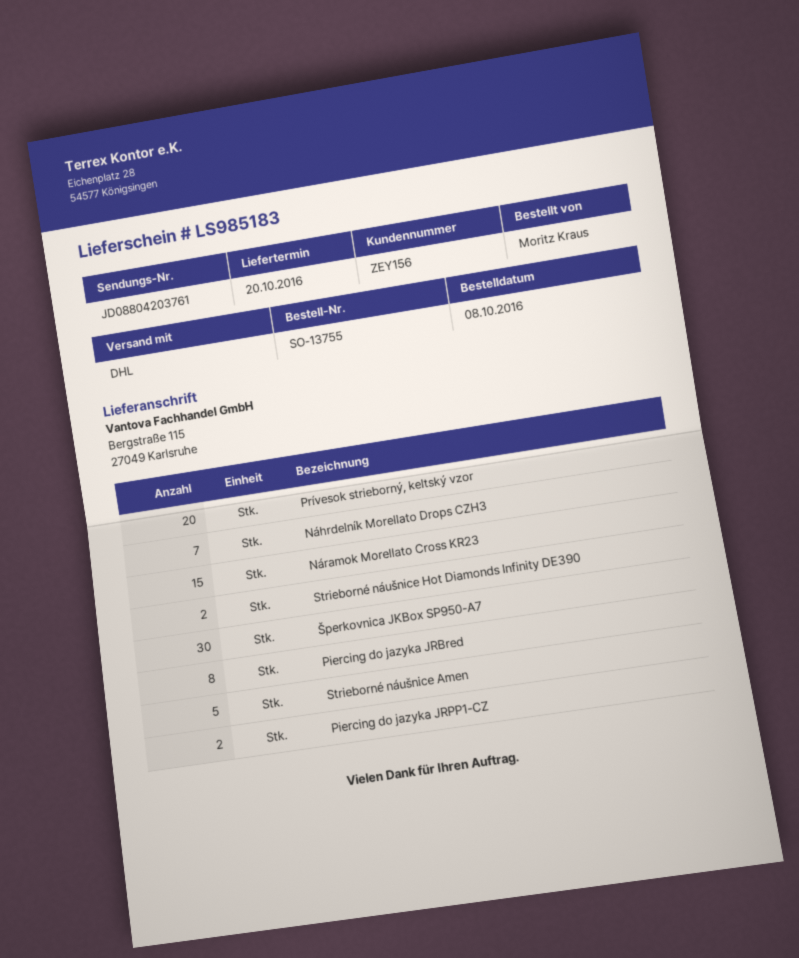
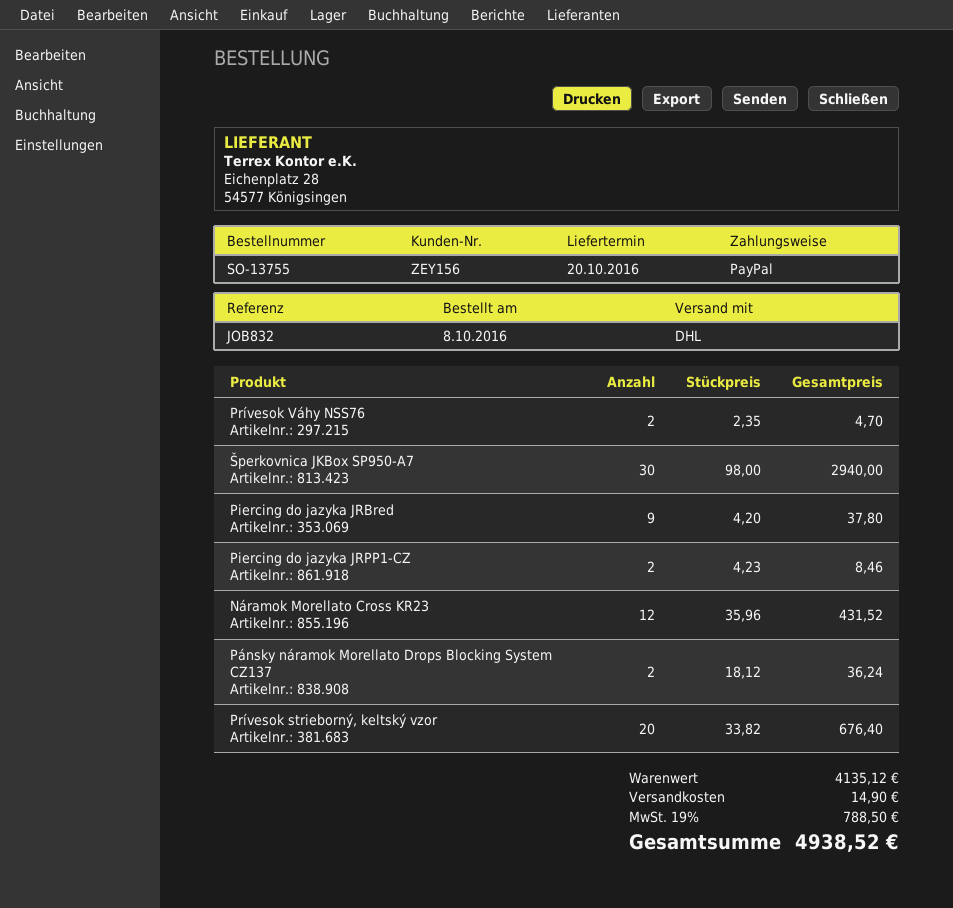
Náhrdelník Morellato Drops CZH3: 7 -> none
Náramok Morellato Cross KR23: 15 -> 12
Strieborné náušnice Hot Diamonds Infinity DE390: 2 -> none
Piercing do jazyka JRBred: 8 -> 9
Strieborné náušnice Amen: 5 -> none
Prívesok Váhy NSS76: none -> 2
Pánsky náramok Morellato Drops Blocking System CZ137: none -> 2

